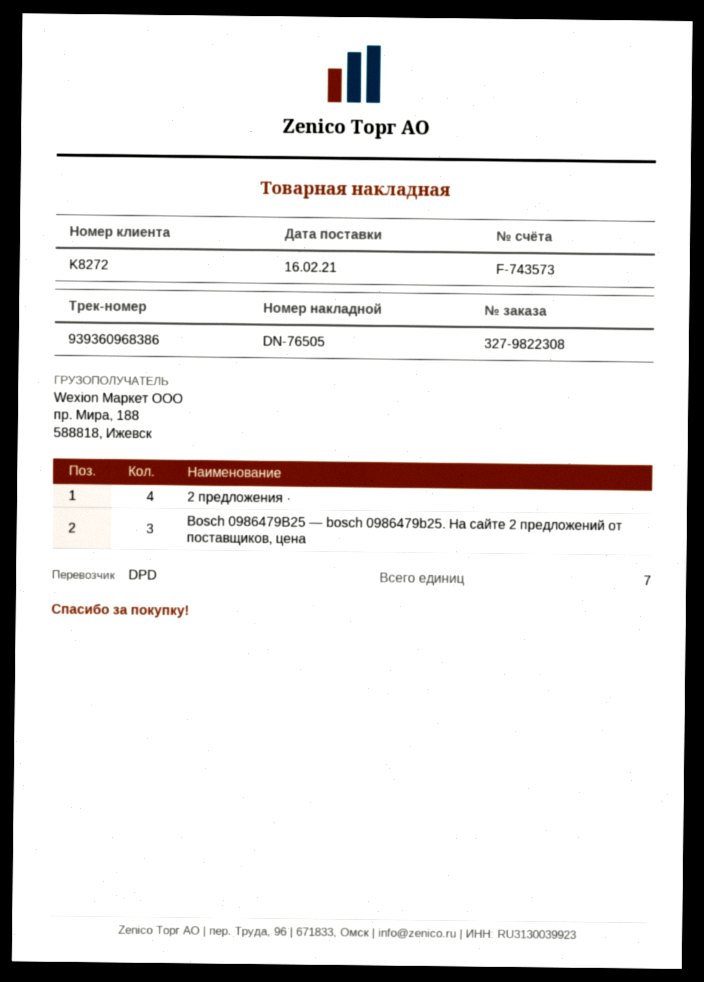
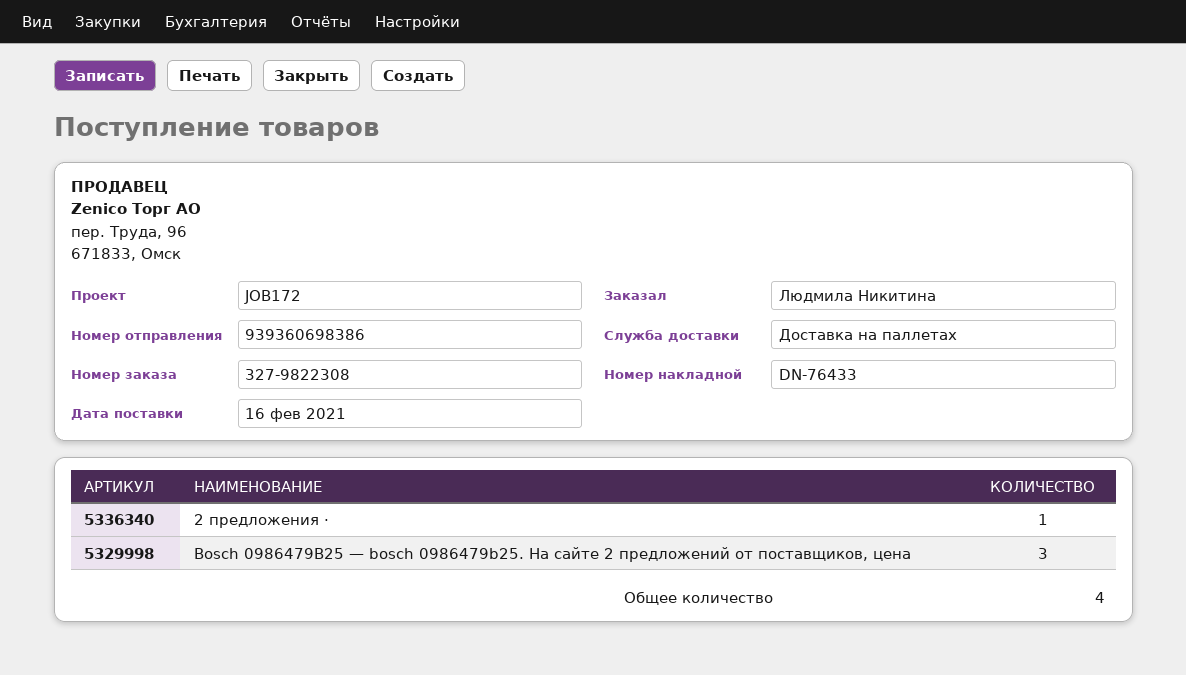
delivery note number: DN-76505 -> DN-76433
shipping method: DPD -> pallet freight
tracking number: 939360968386 -> 939360698386
2 предложения ·: 4 -> 1
total quantity: 7 -> 4

